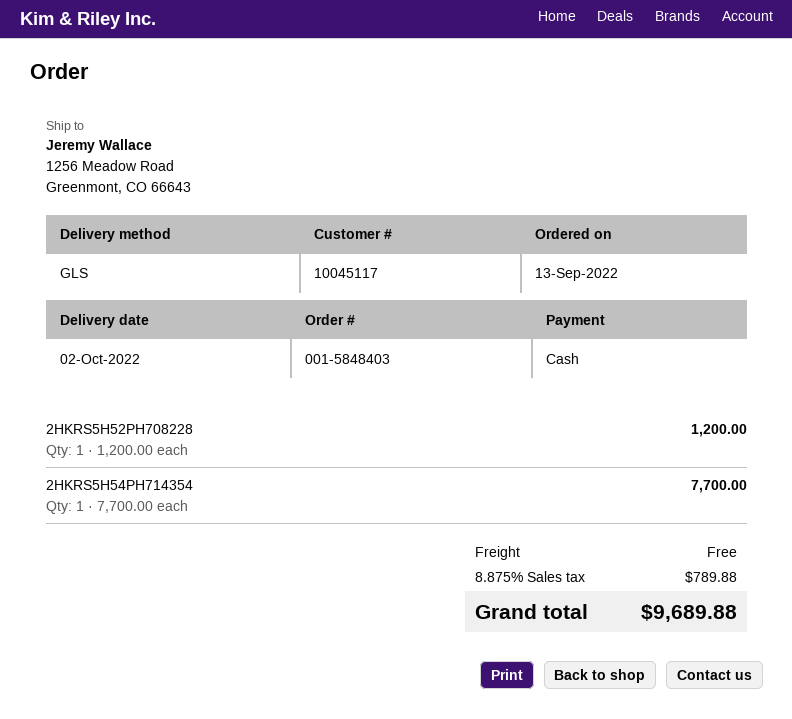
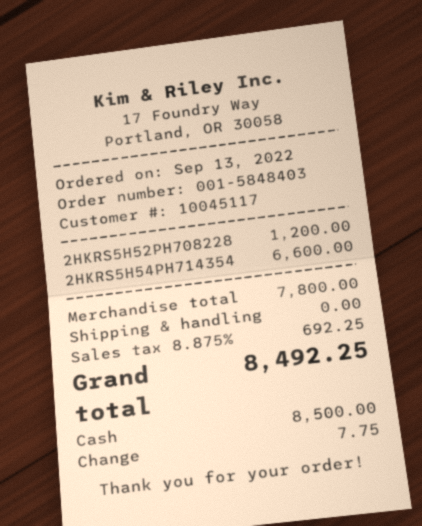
2HKRS5H54PH714354: 1 for 7700.00 -> 1 for 6600.00
tax: 8.875% = 789.88 -> 8.875% = 692.25
total: 9689.88 -> 8492.25

